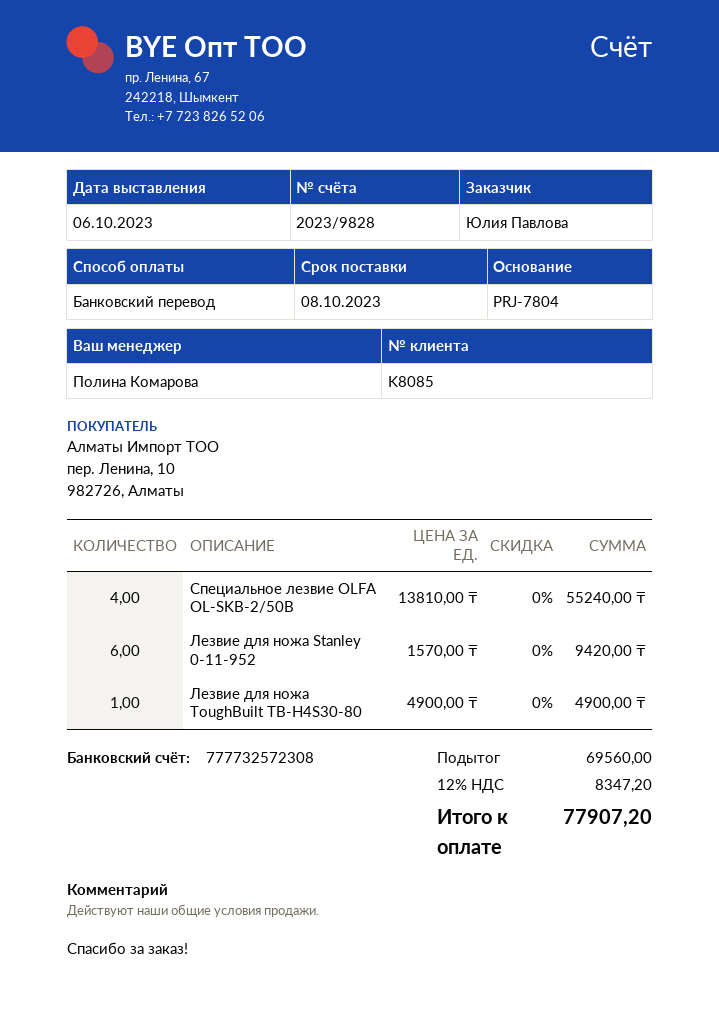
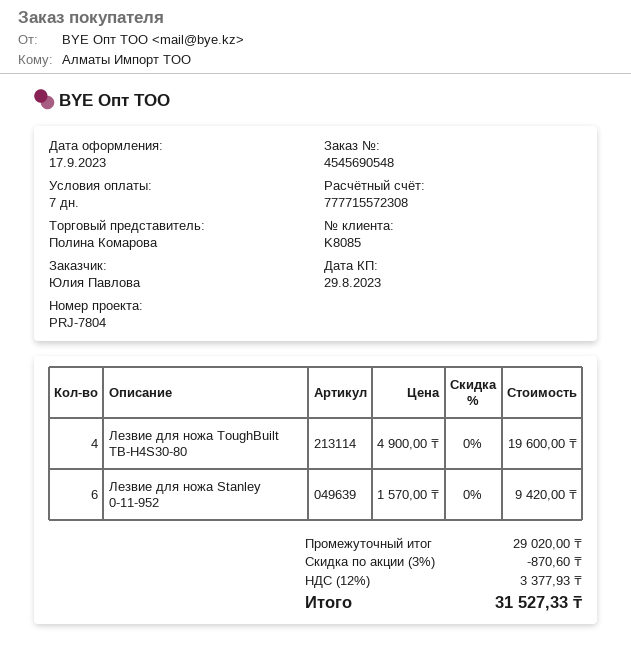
bank account: 777732572308 -> 777715572308
Специальное лезвие OLFA OL-SKB-2/50B: 4 x 13810.00 = 55240.00 -> none
Лезвие для ножа ToughBuilt TB-H4S30-80: 1 x 4900.00 = 4900.00 -> 4 x 4900.00 = 19600.00
subtotal: 69560.00 -> 29020.00
discount: none -> 3% = 870.60
tax: 12% = 8347.20 -> 12% = 3377.93
total: 77907.20 -> 31527.33

